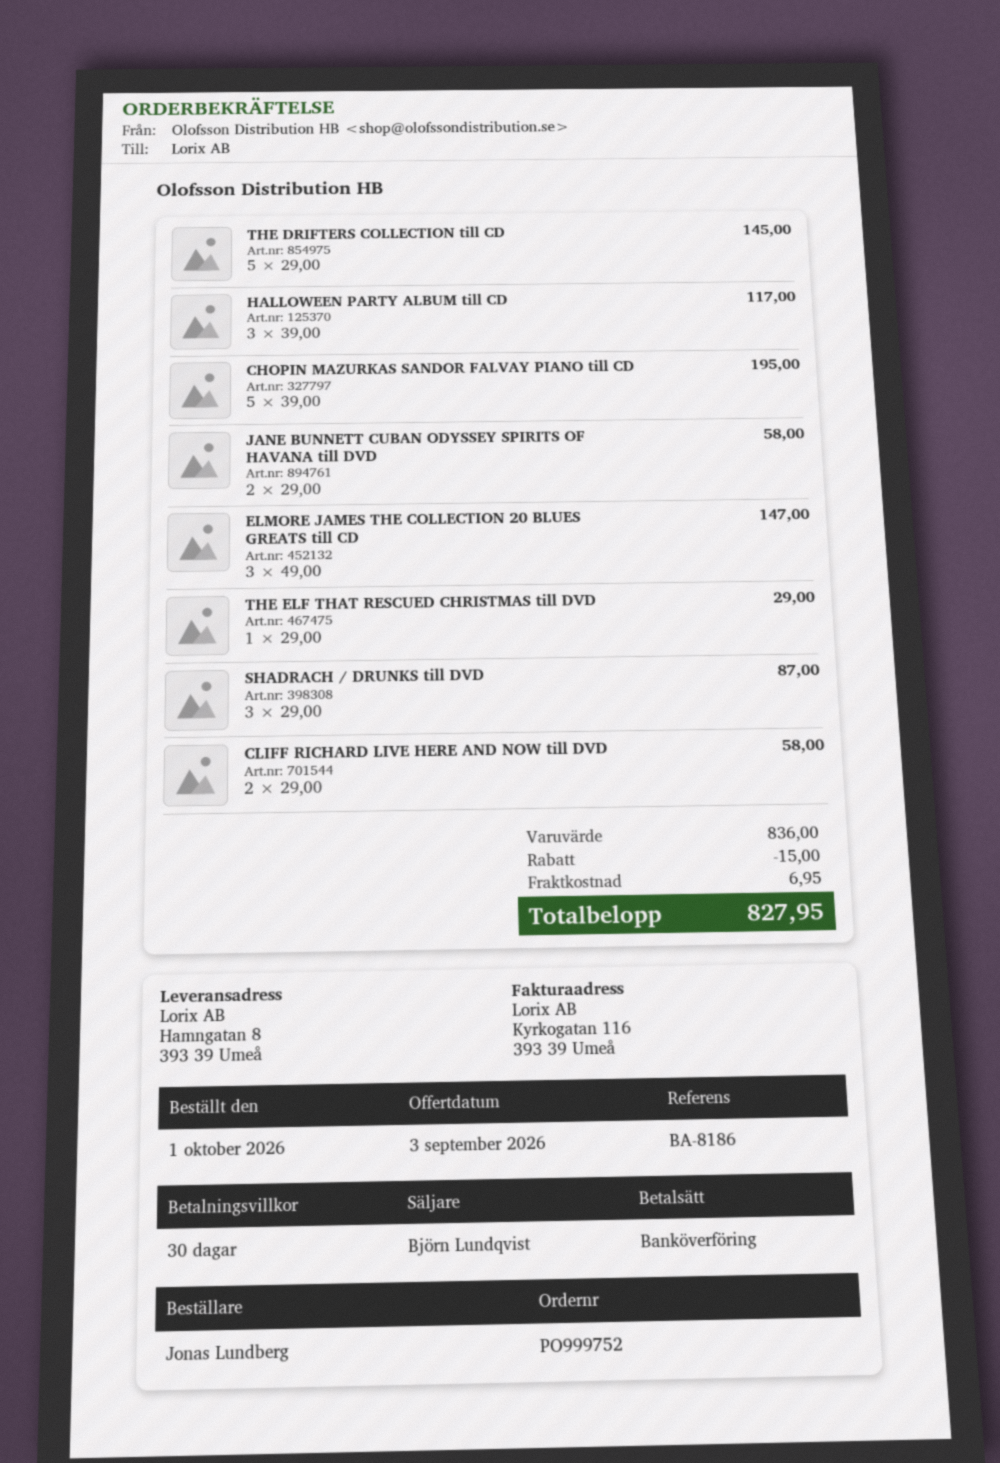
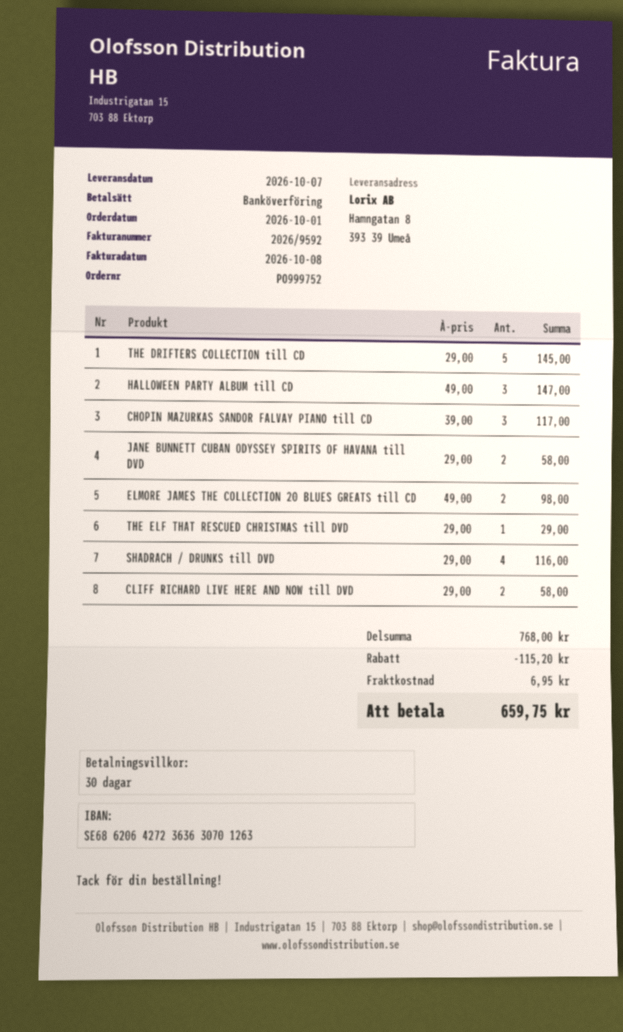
HALLOWEEN PARTY ALBUM till CD: 3 x 39.00 = 117.00 -> 3 x 49.00 = 147.00
CHOPIN MAZURKAS SANDOR FALVAY PIANO till CD: 5 x 39.00 = 195.00 -> 3 x 39.00 = 117.00
ELMORE JAMES THE COLLECTION 20 BLUES GREATS till CD: 3 x 49.00 = 147.00 -> 2 x 49.00 = 98.00
SHADRACH / DRUNKS till DVD: 3 x 29.00 = 87.00 -> 4 x 29.00 = 116.00
subtotal: 836.00 -> 768.00
discount: 15.00 -> 115.20
total: 827.95 -> 659.75

